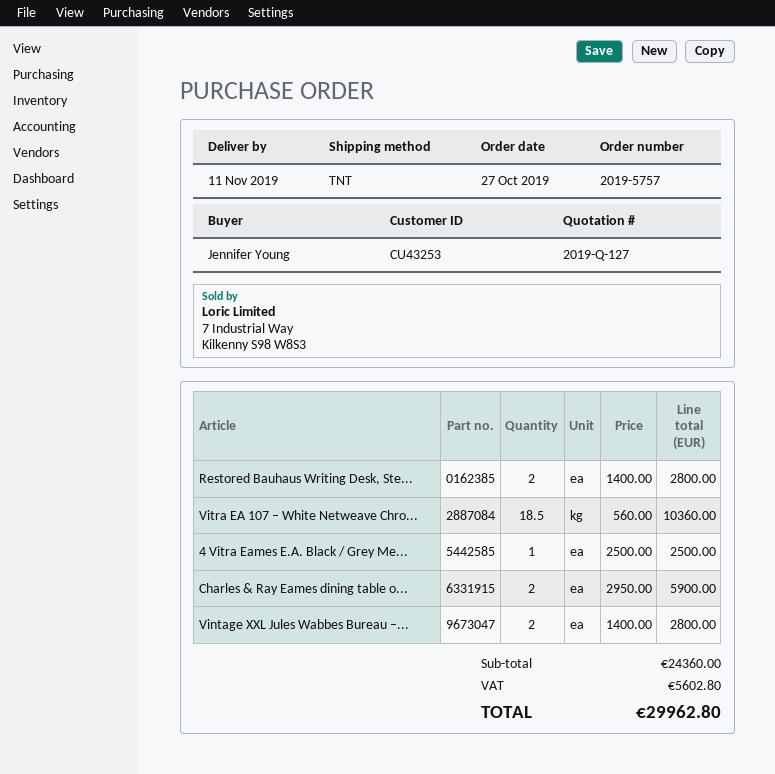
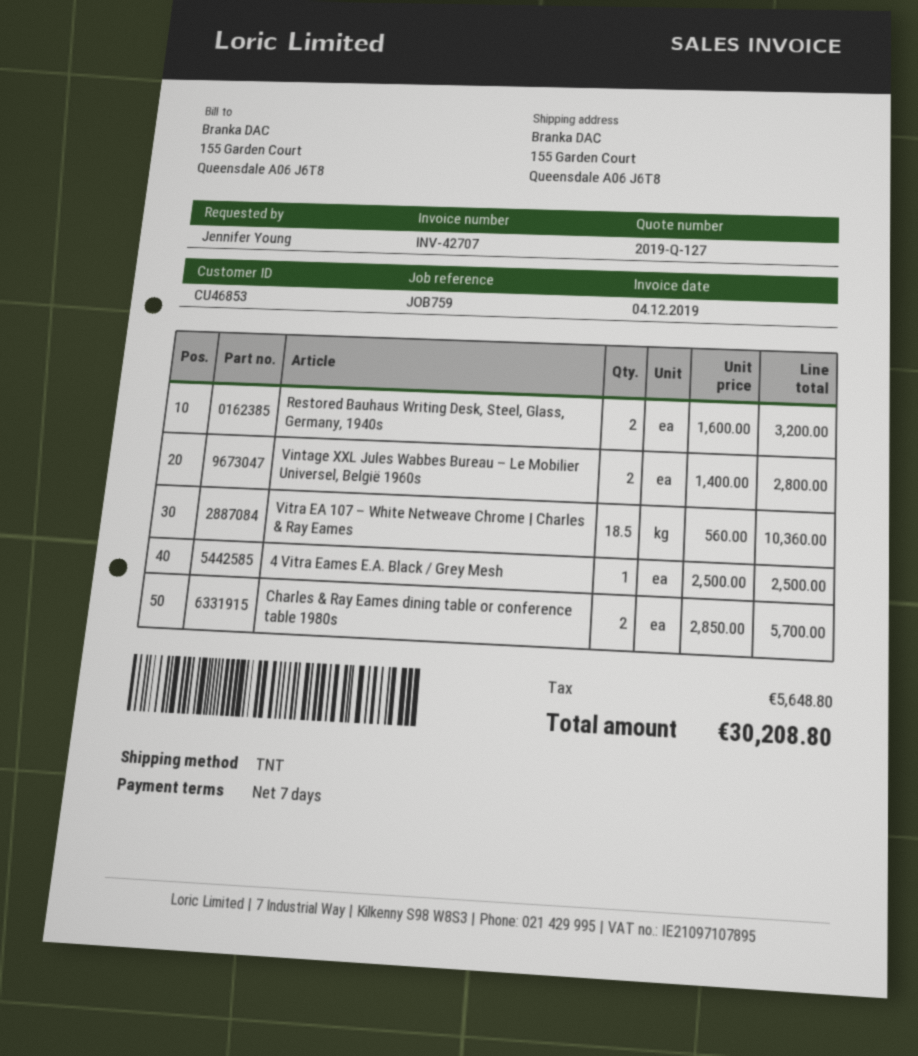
customer number: CU43253 -> CU46853
Restored Bauhaus Writing Desk, Ste...: 2 x 1400.00 = 2800.00 -> 2 x 1600.00 = 3200.00
Charles & Ray Eames dining table o...: 2 x 2950.00 = 5900.00 -> 2 x 2850.00 = 5700.00
tax: 5602.80 -> 5648.80
total: 29962.80 -> 30208.80

